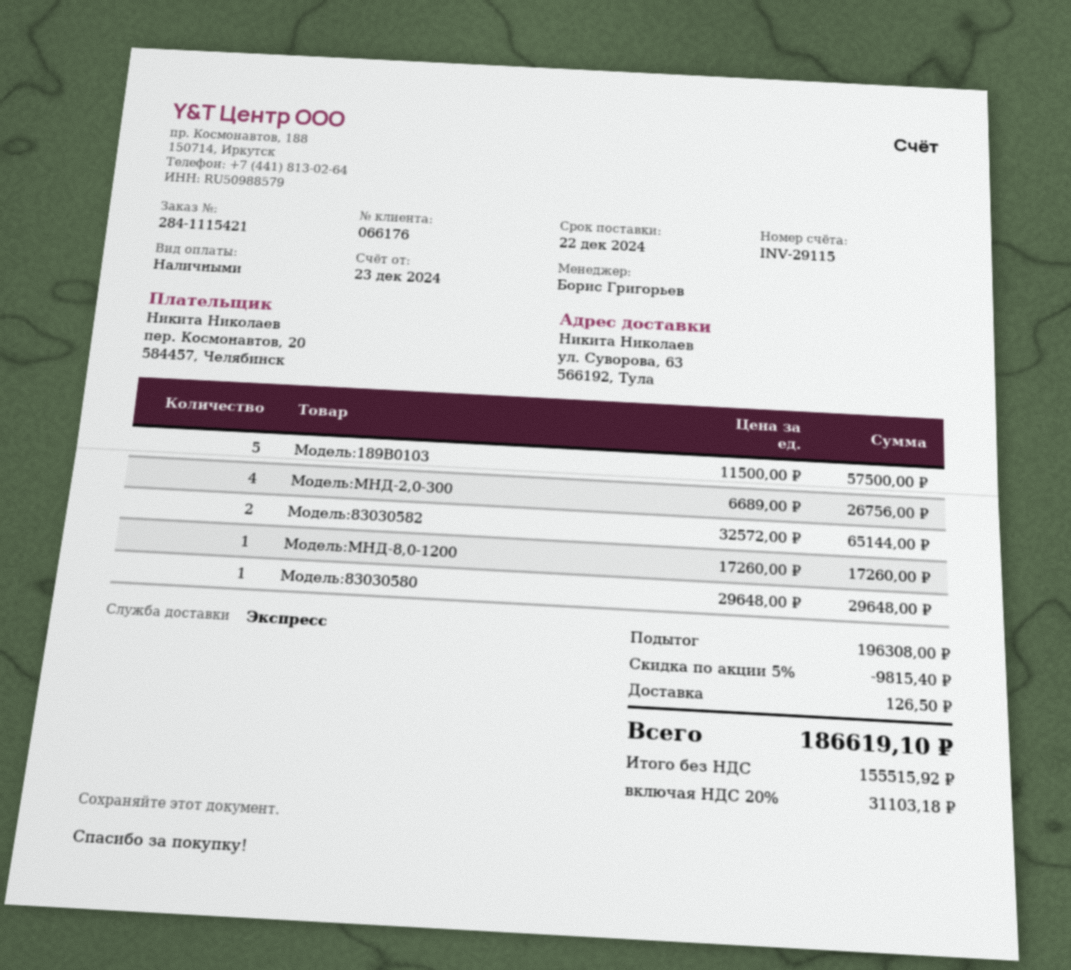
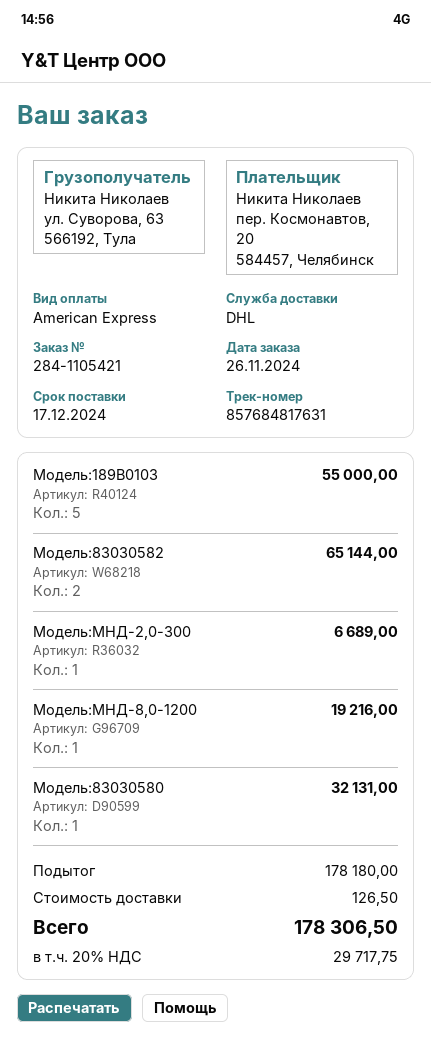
order number: 284-1115421 -> 284-1105421
delivery date: 2024-12-22 -> 2024-12-17
payment method: cash -> American Express
shipping method: express -> DHL
Модель:189B0103: 5 for 57500.00 -> 5 for 55000.00
Модель:МНД-2,0-300: 4 for 26756.00 -> 1 for 6689.00
Модель:МНД-8,0-1200: 1 for 17260.00 -> 1 for 19216.00
Модель:83030580: 1 for 29648.00 -> 1 for 32131.00
subtotal: 196308.00 -> 178180.00
discount: 5% = 9815.40 -> none
tax: 20% = 31103.18 -> 20% = 29717.75
total: 186619.10 -> 178306.50

